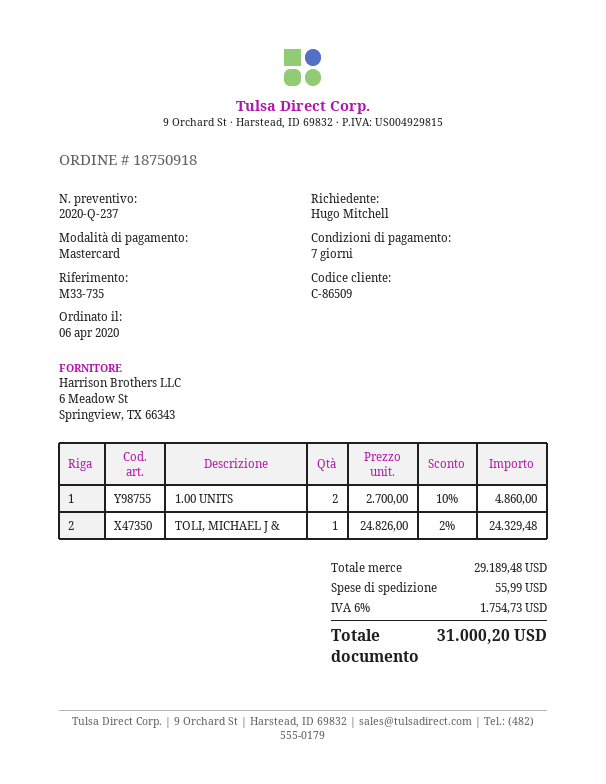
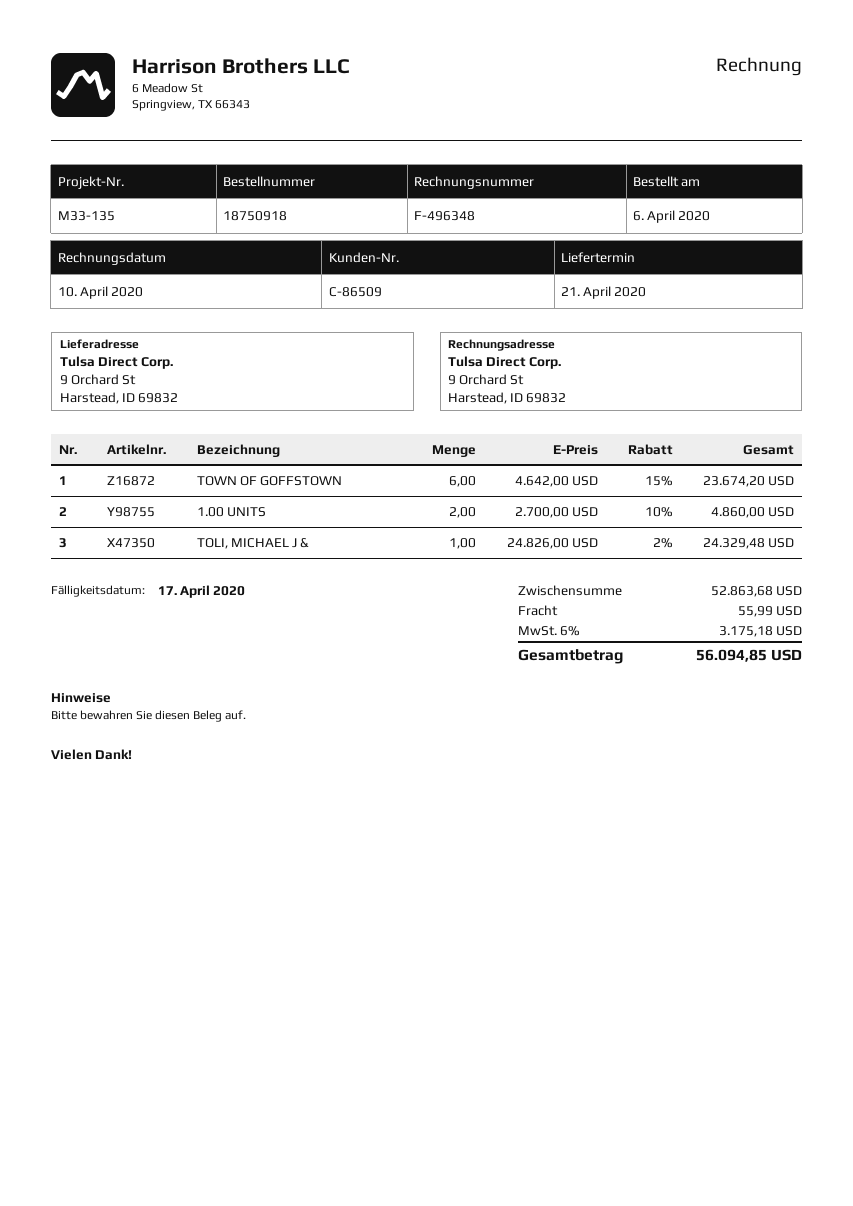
reference: M33-735 -> M33-135
TOWN OF GOFFSTOWN: none -> 6 x 4642.00 - 15% = 23674.20
subtotal: 29189.48 -> 52863.68
tax: 6% = 1754.73 -> 6% = 3175.18
total: 31000.20 -> 56094.85

